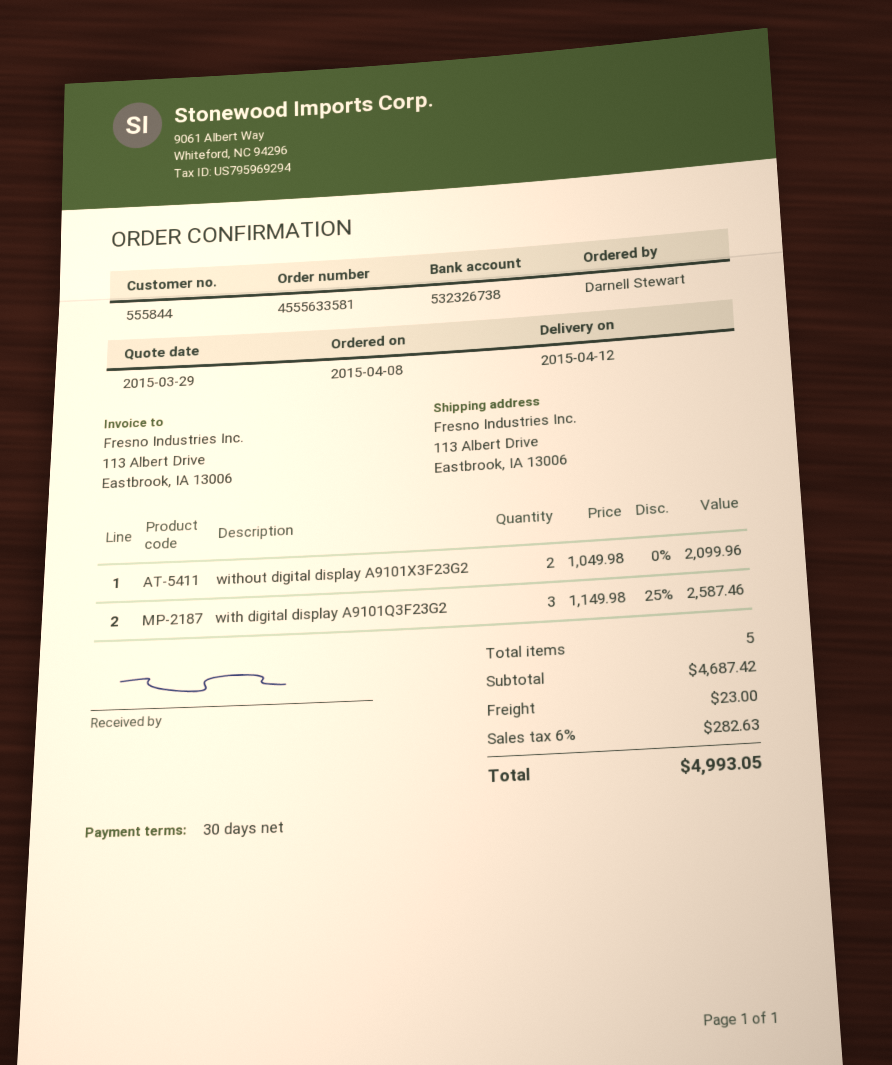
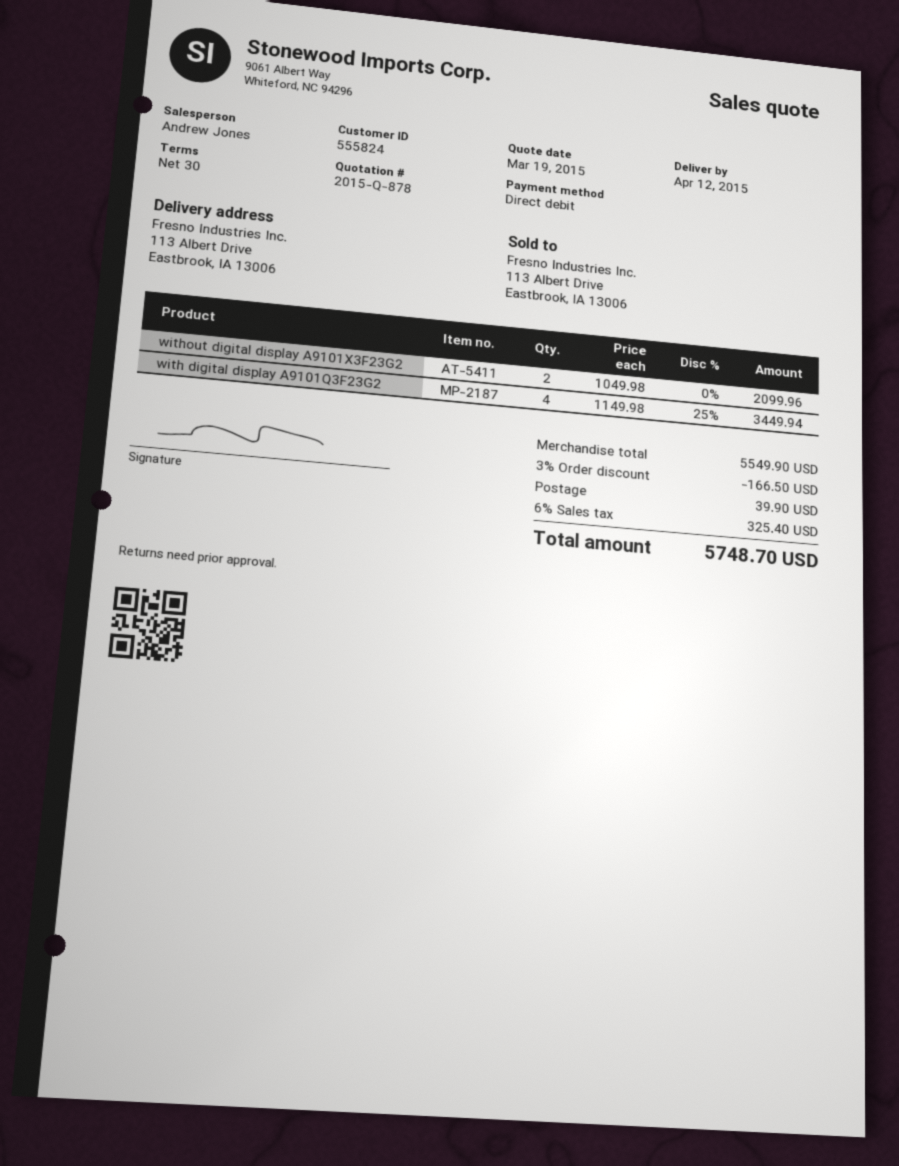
quote date: 2015-03-29 -> 2015-03-19
customer number: 555844 -> 555824
with digital display A9101Q3F23G2: 3 x 1149.98 - 25% = 2587.46 -> 4 x 1149.98 - 25% = 3449.94
subtotal: 4687.42 -> 5549.90
discount: none -> 3% = 166.50
shipping: 23.00 -> 39.90
tax: 6% = 282.63 -> 6% = 325.40
total: 4993.05 -> 5748.70

